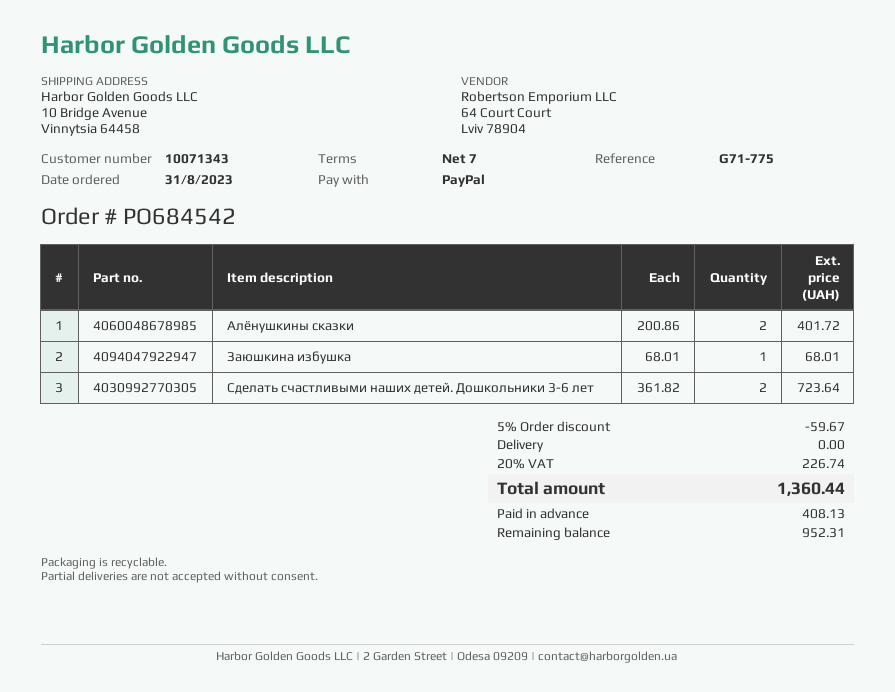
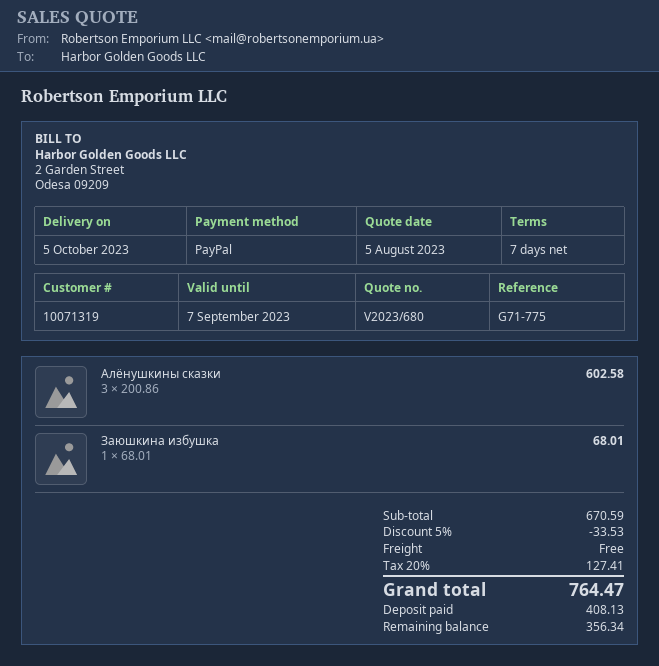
customer number: 10071343 -> 10071319
Алёнушкины сказки: 2 x 200.86 = 401.72 -> 3 x 200.86 = 602.58
Сделать счастливыми наших детей. Дошкольники 3-6 лет: 2 x 361.82 = 723.64 -> none
discount: 5% = 59.67 -> 5% = 33.53
tax: 20% = 226.74 -> 20% = 127.41
total: 1360.44 -> 764.47
balance: 952.31 -> 356.34

